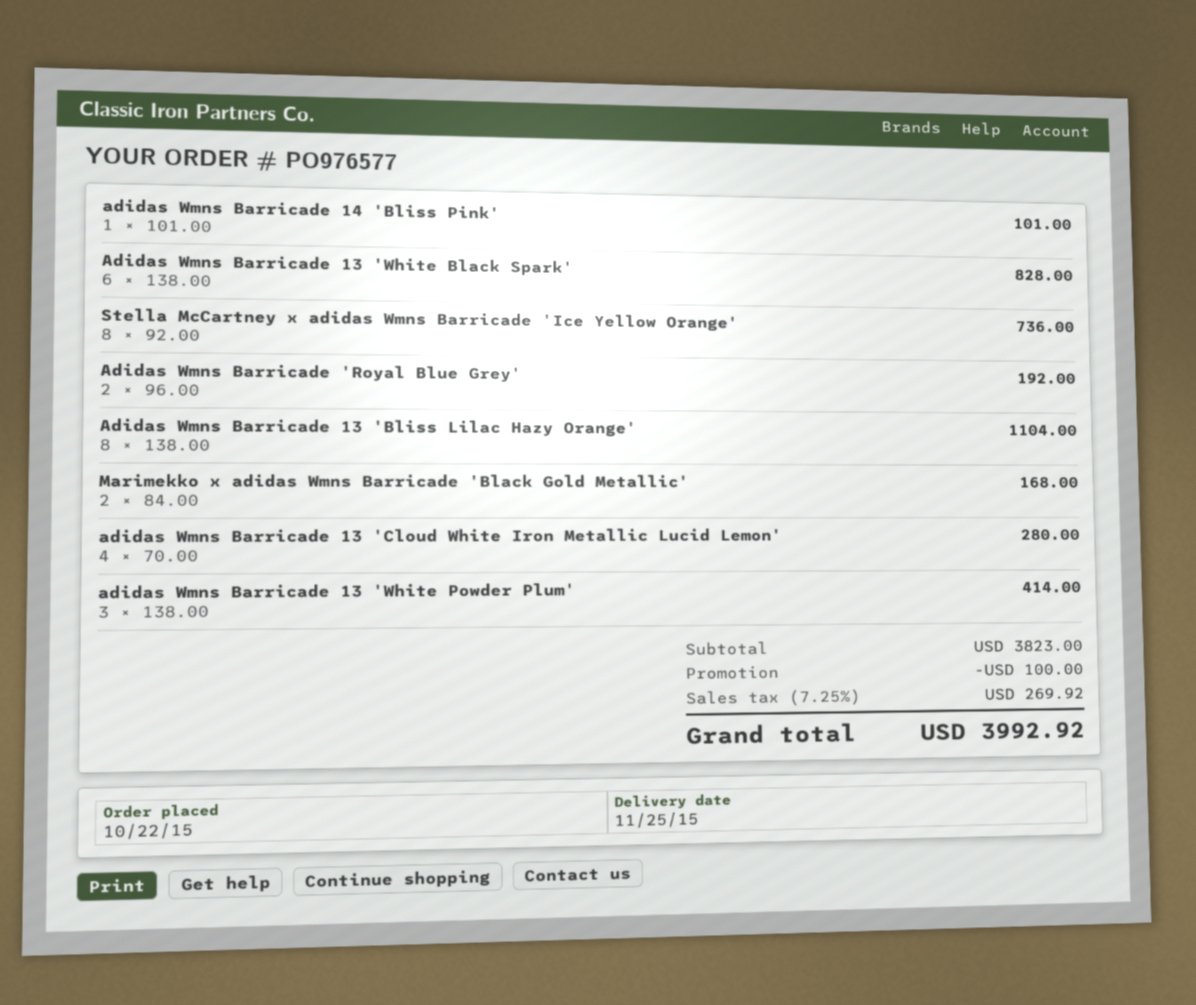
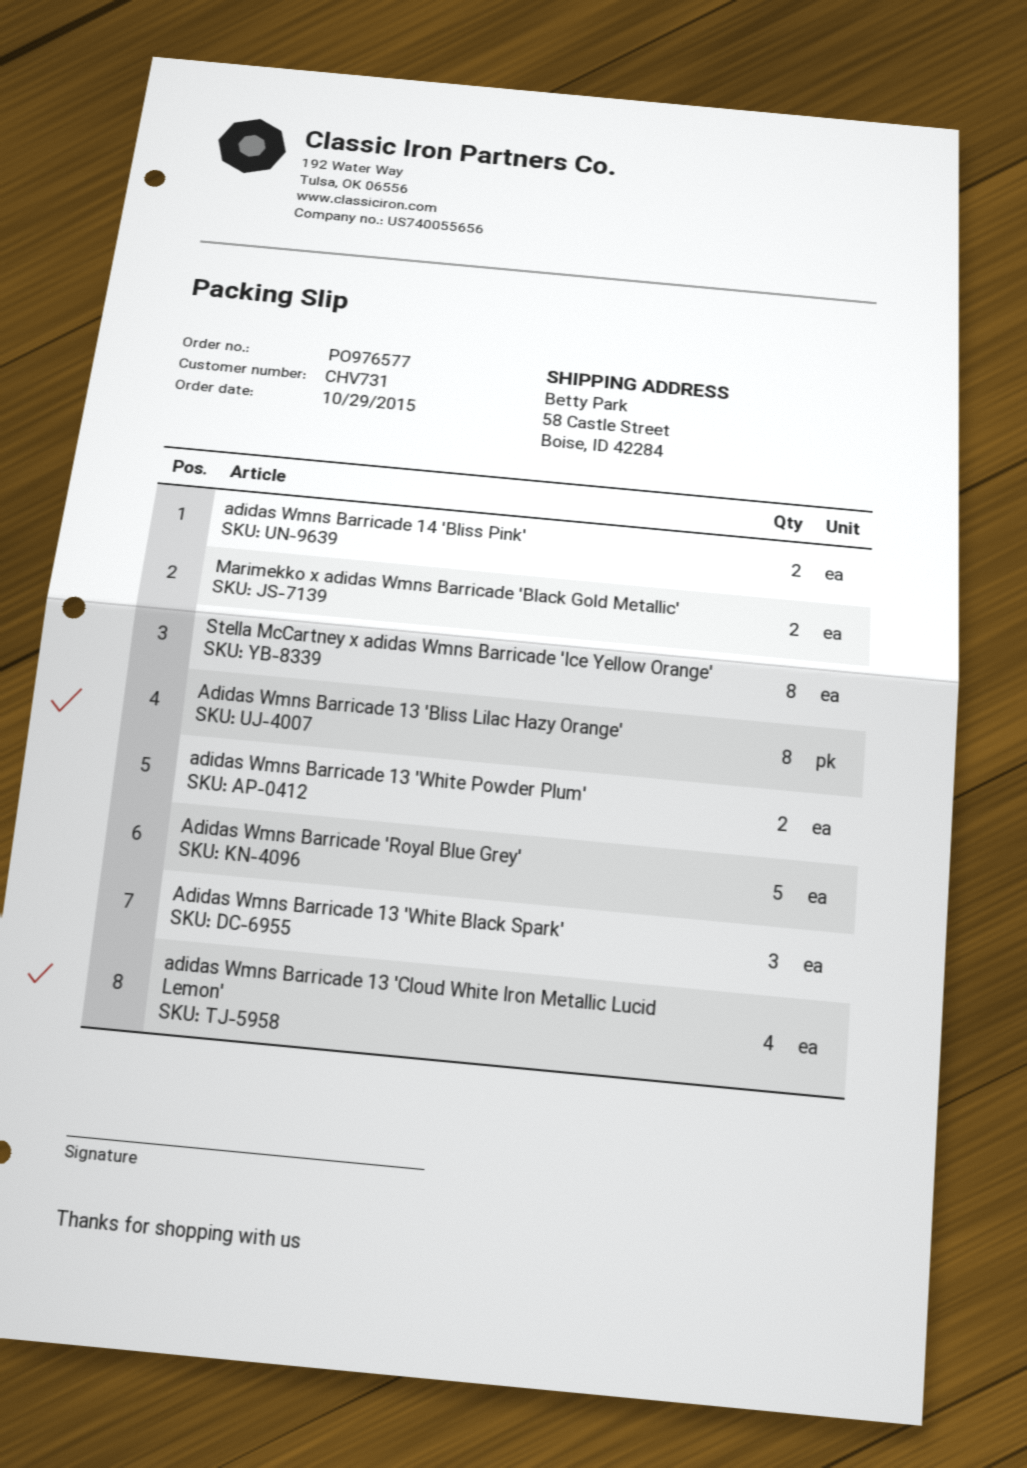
order date: 2015-10-22 -> 2015-10-29
adidas Wmns Barricade 14 'Bliss Pink': 1 -> 2
Adidas Wmns Barricade 13 'White Black Spark': 6 -> 3
Adidas Wmns Barricade 'Royal Blue Grey': 2 -> 5
adidas Wmns Barricade 13 'White Powder Plum': 3 -> 2

